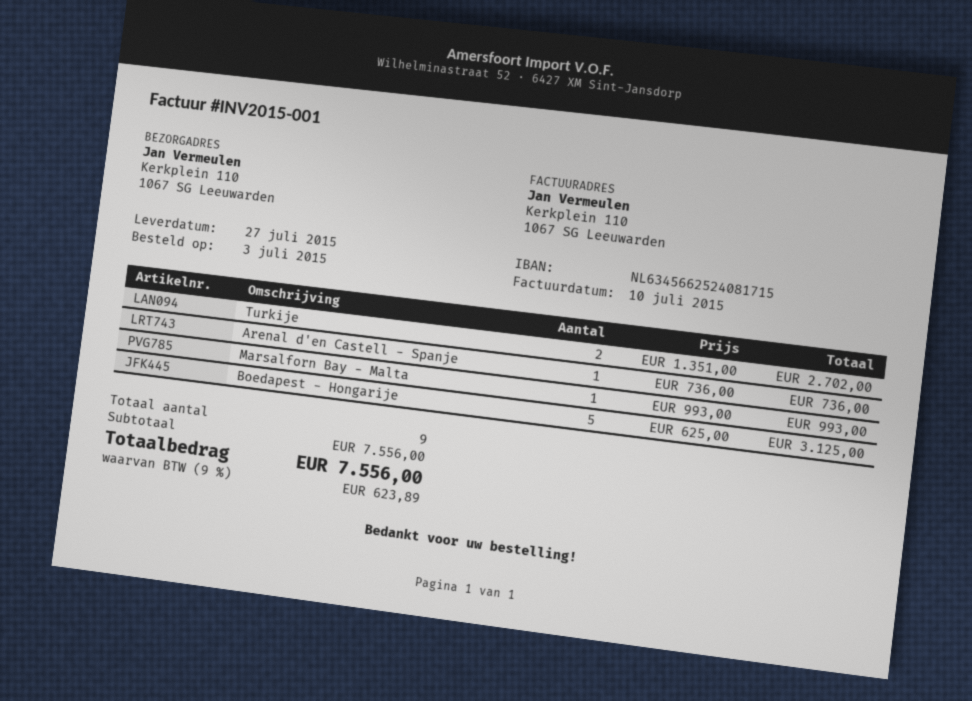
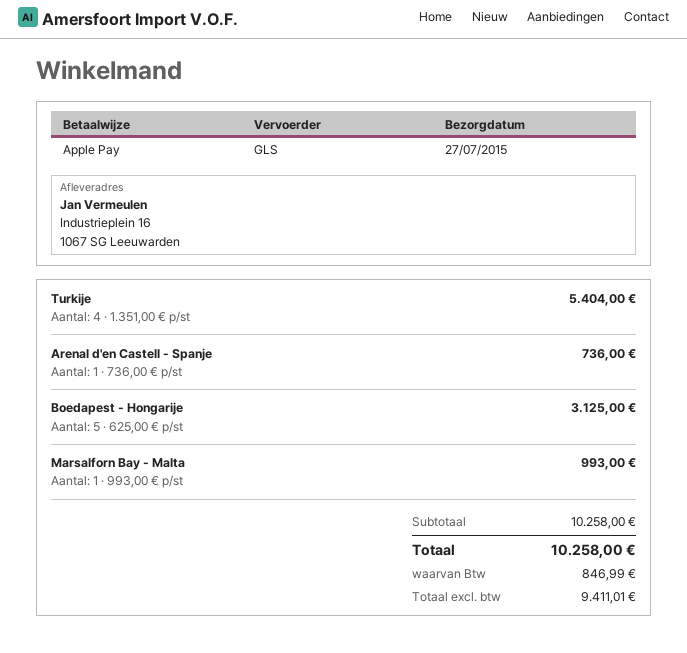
ship to: Kerkplein 110, 1067 SG Leeuwarden -> Industrieplein 16, 1067 SG Leeuwarden
Turkije: 2 x 1351.00 = 2702.00 -> 4 x 1351.00 = 5404.00
subtotal: 7556.00 -> 10258.00
tax: 623.89 -> 846.99
total: 7556.00 -> 10258.00

